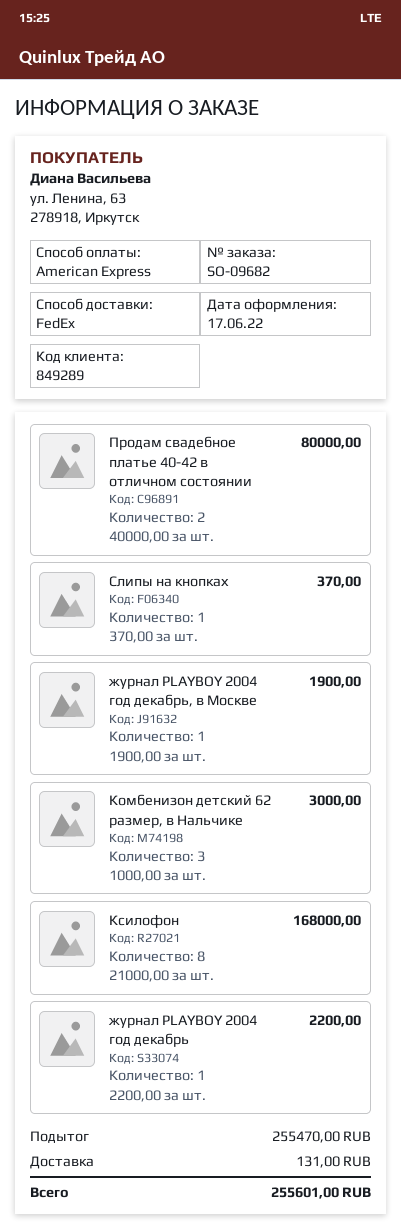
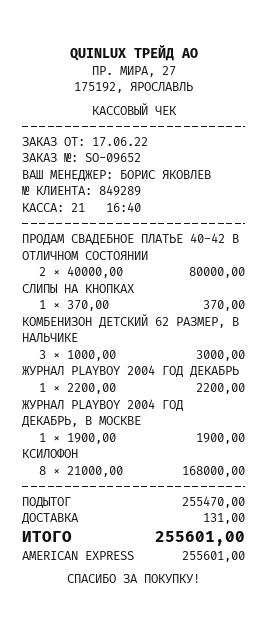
order number: SO-09682 -> SO-09652

